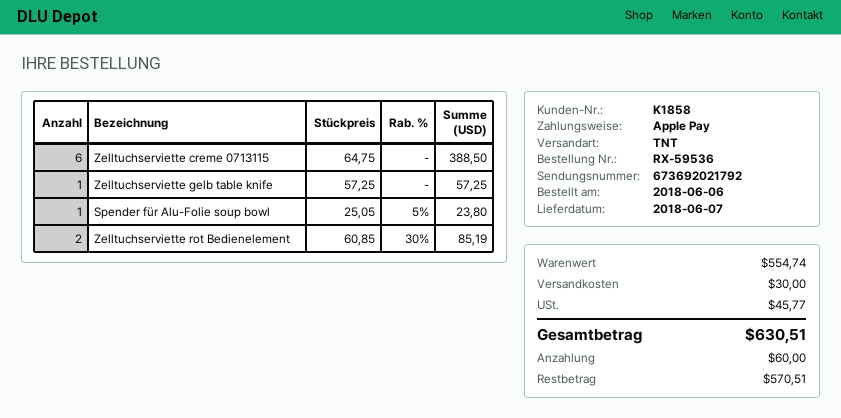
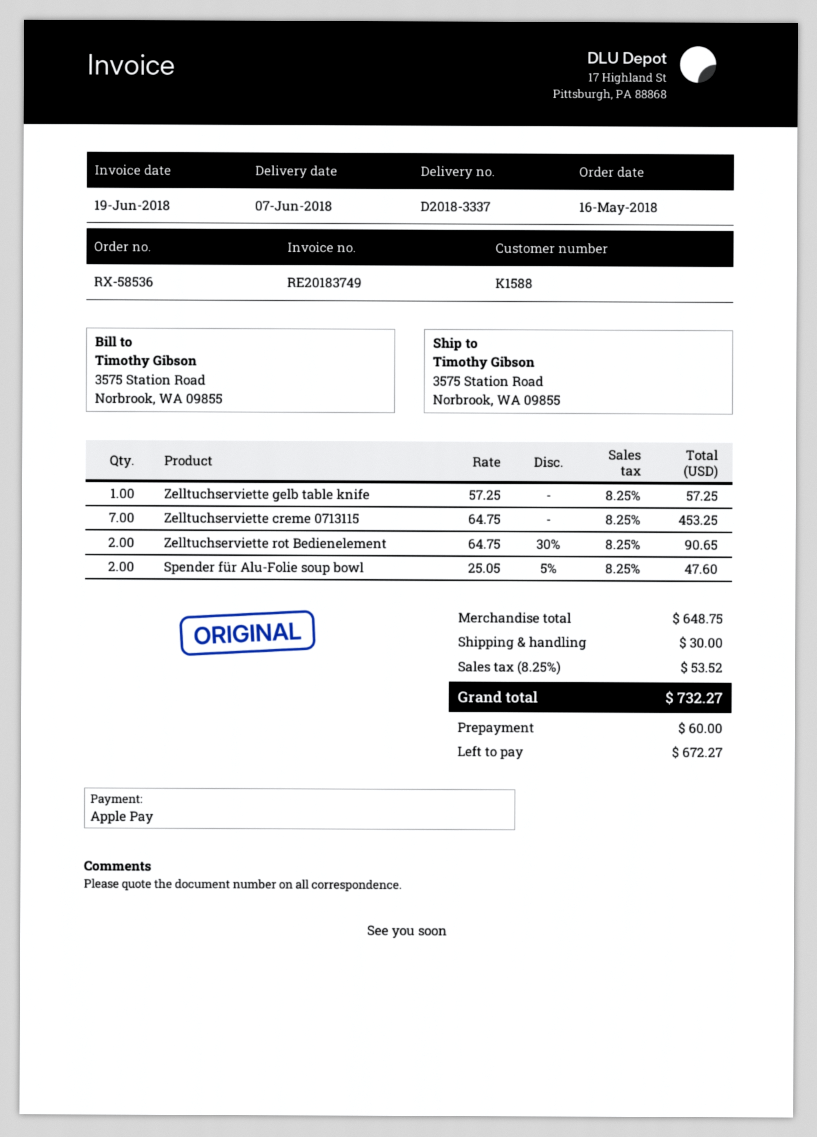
order number: RX-59536 -> RX-58536
order date: 2018-06-06 -> 2018-05-16
customer number: K1858 -> K1588
Zelltuchserviette creme 0713115: 6 x 64.75 = 388.50 -> 7 x 64.75 = 453.25
Spender für Alu-Folie soup bowl: 1 x 25.05 - 5% = 23.80 -> 2 x 25.05 - 5% = 47.60
Zelltuchserviette rot Bedienelement: 2 x 60.85 - 30% = 85.19 -> 2 x 64.75 - 30% = 90.65
subtotal: 554.74 -> 648.75
tax: 45.77 -> 53.52
total: 630.51 -> 732.27
balance: 570.51 -> 672.27

